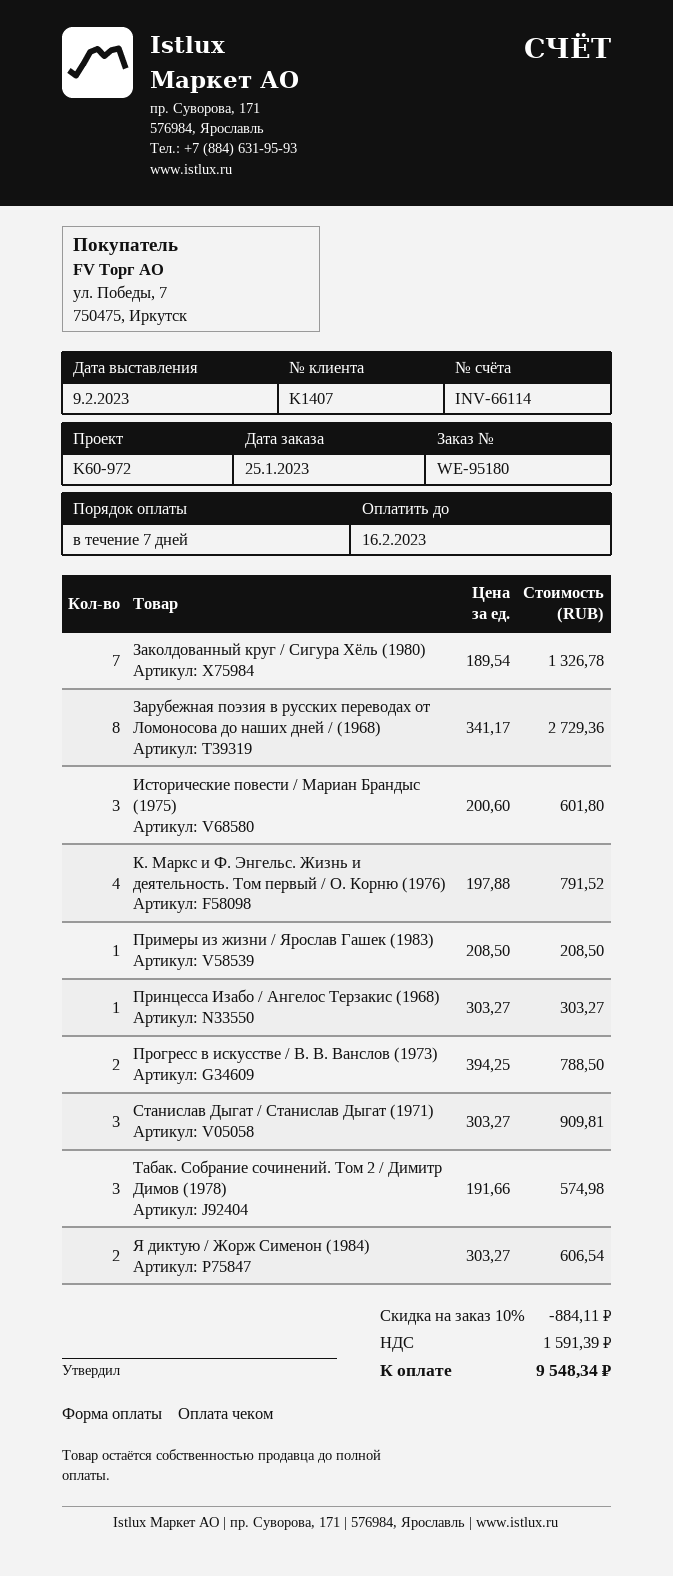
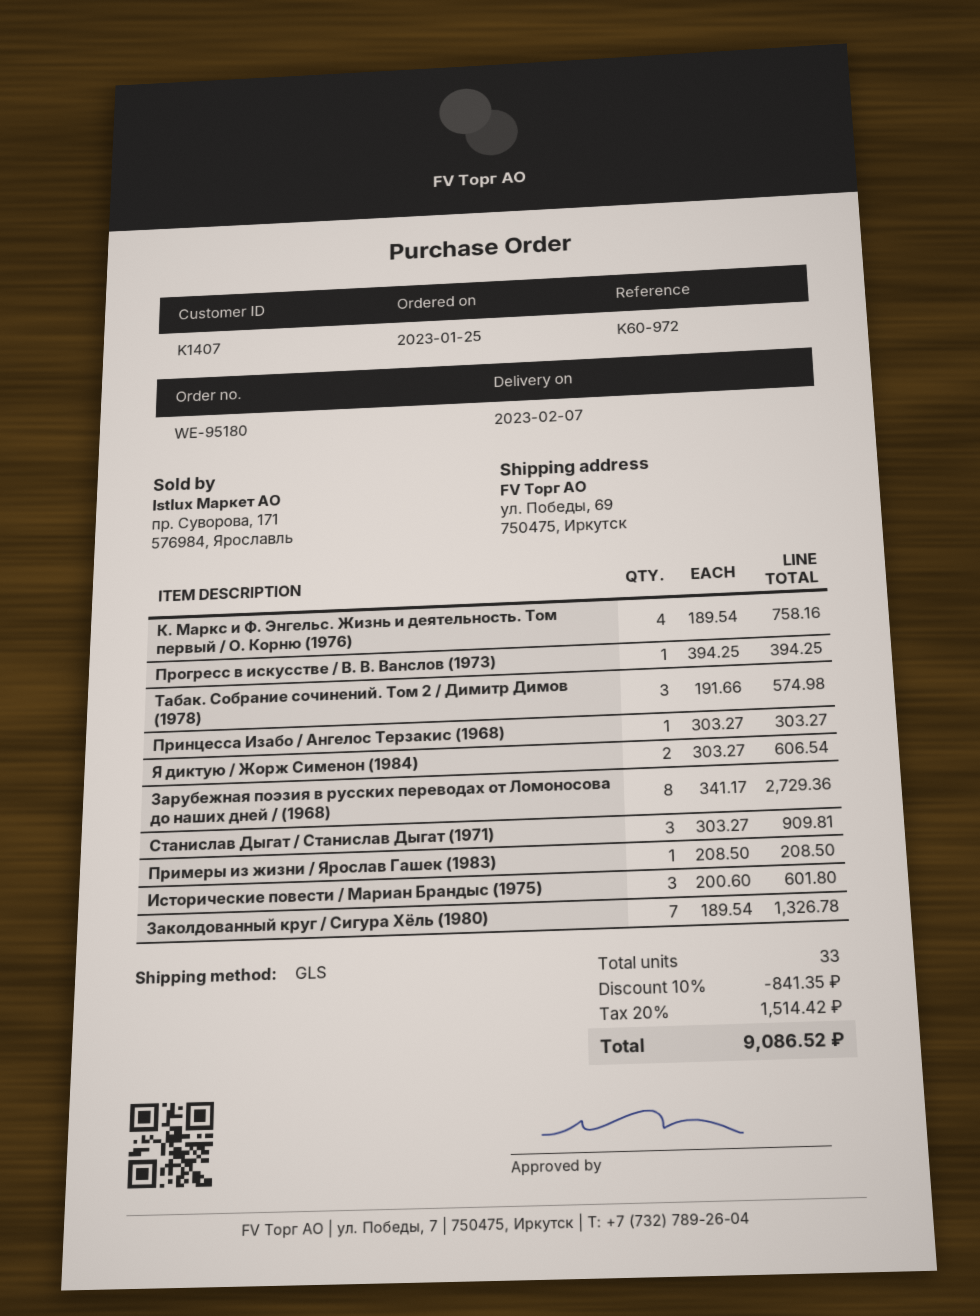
К. Маркс и Ф. Энгельс. Жизнь и деятельность. Том первый / О. Корню (1976): 4 x 197.88 = 791.52 -> 4 x 189.54 = 758.16
Прогресс в искусстве / В. В. Ванслов (1973): 2 x 394.25 = 788.50 -> 1 x 394.25 = 394.25
discount: 10% = 884.11 -> 10% = 841.35
tax: 1591.39 -> 1514.42
total: 9548.34 -> 9086.52

